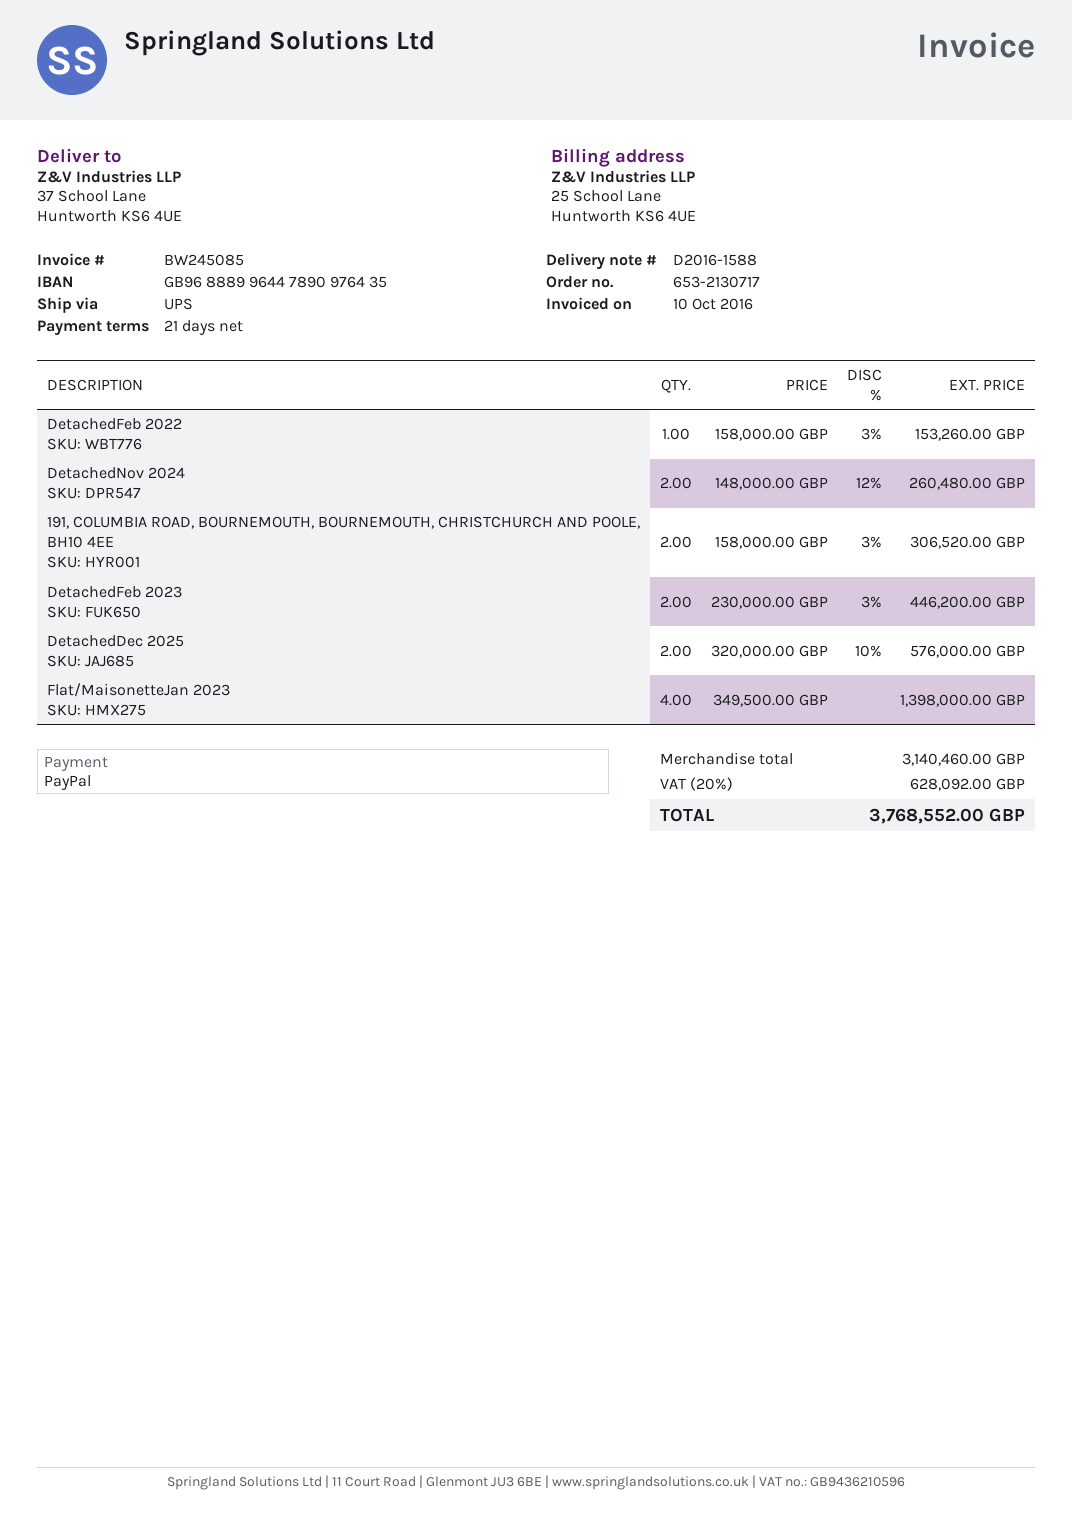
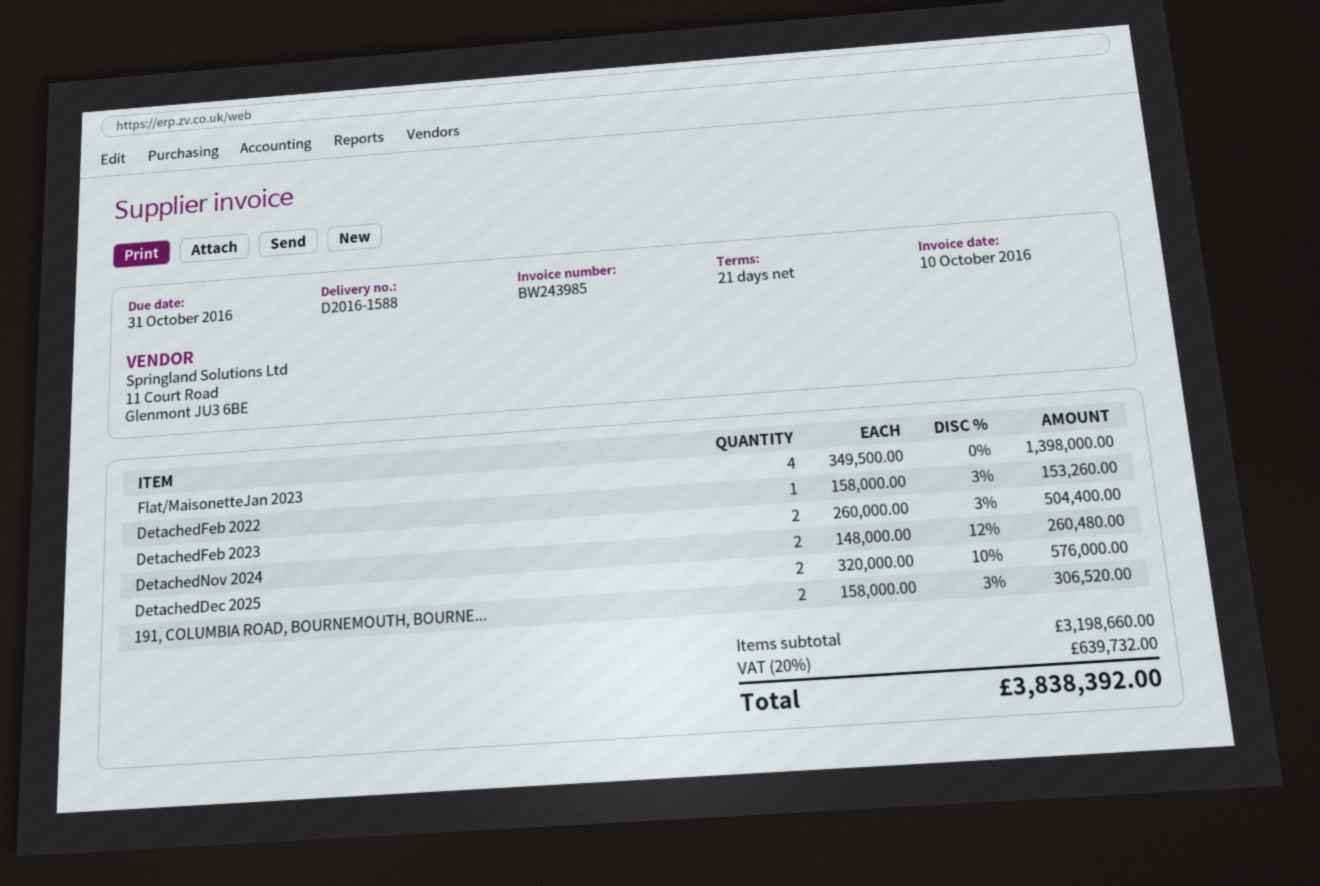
invoice number: BW245085 -> BW243985
DetachedFeb 2023: 2 x 230000.00 - 3% = 446200.00 -> 2 x 260000.00 - 3% = 504400.00
subtotal: 3140460.00 -> 3198660.00
tax: 20% = 628092.00 -> 20% = 639732.00
total: 3768552.00 -> 3838392.00

